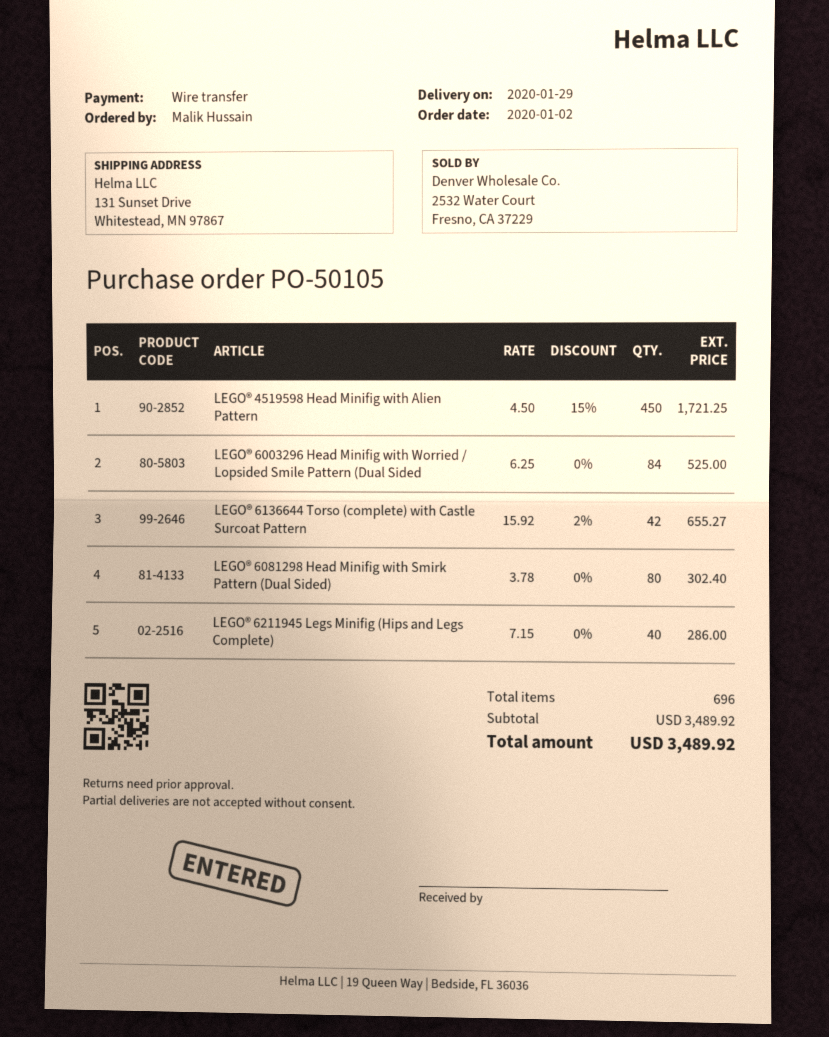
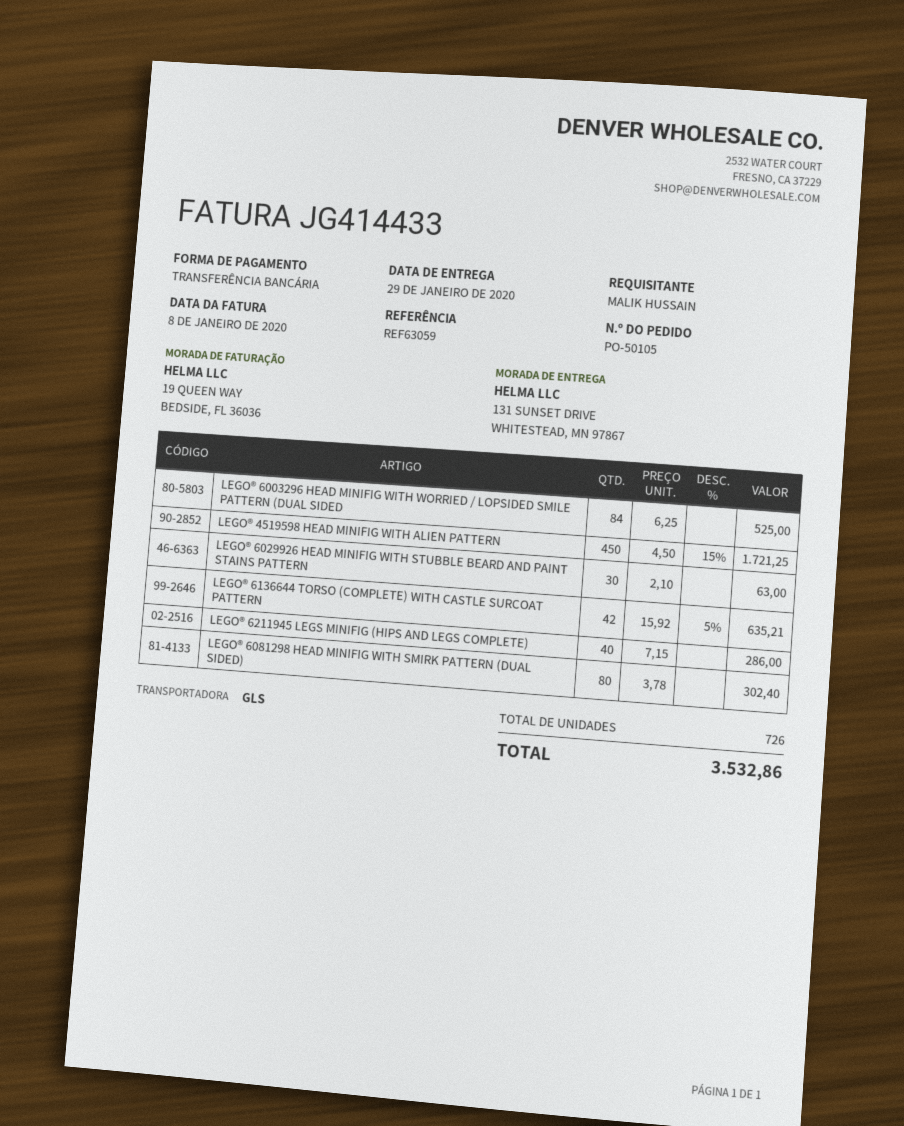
LEGO® 6136644 Torso (complete) with Castle Surcoat Pattern: 42 x 15.92 - 2% = 655.27 -> 42 x 15.92 - 5% = 635.21
LEGO® 6029926 HEAD MINIFIG WITH STUBBLE BEARD AND PAINT STAINS PATTERN: none -> 30 x 2.10 = 63.00
total quantity: 696 -> 726
total: 3489.92 -> 3532.86

